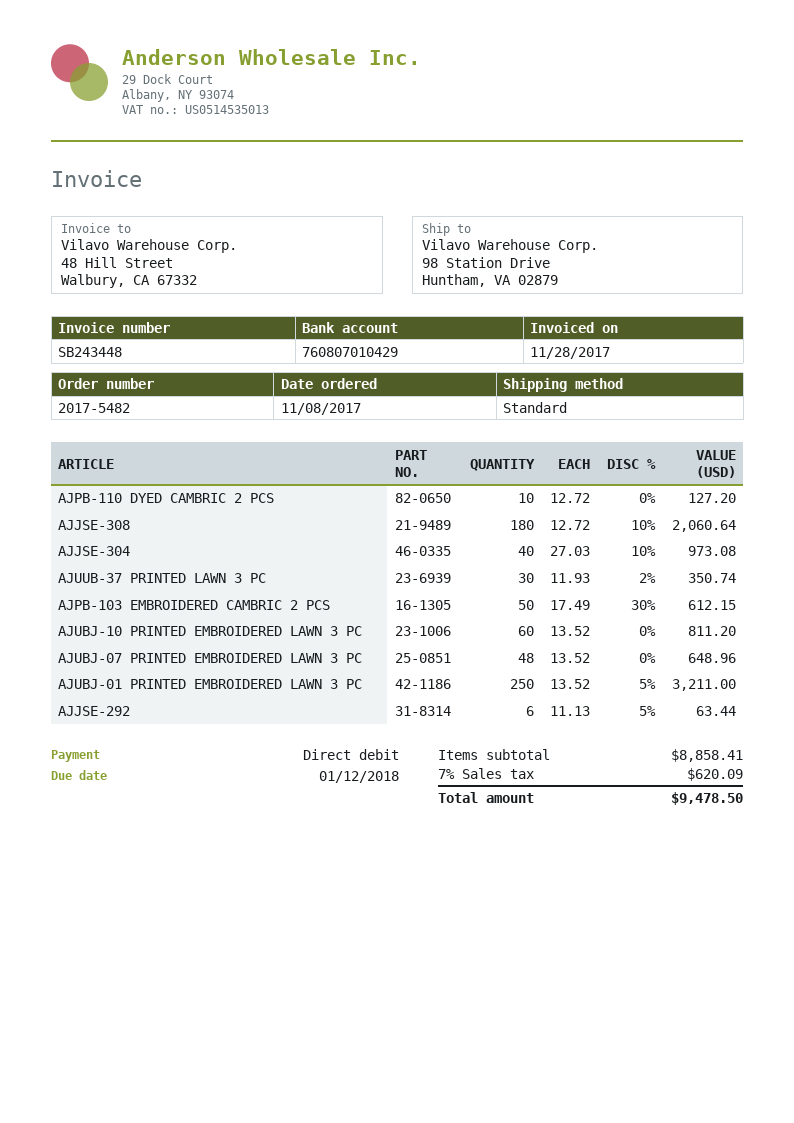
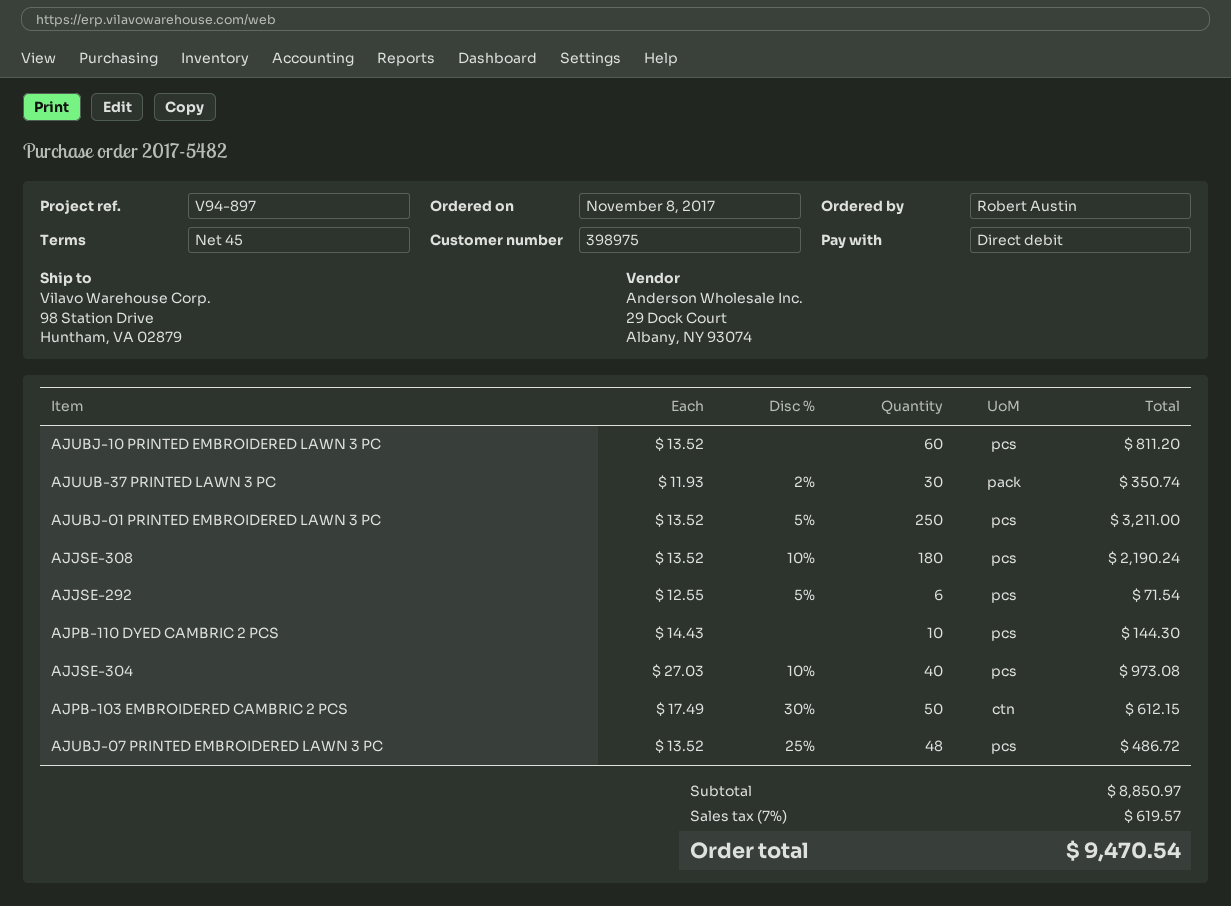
AJPB-110 DYED CAMBRIC 2 PCS: 10 x 12.72 = 127.20 -> 10 x 14.43 = 144.30
AJJSE-308: 180 x 12.72 - 10% = 2060.64 -> 180 x 13.52 - 10% = 2190.24
AJUBJ-07 PRINTED EMBROIDERED LAWN 3 PC: 48 x 13.52 = 648.96 -> 48 x 13.52 - 25% = 486.72
AJJSE-292: 6 x 11.13 - 5% = 63.44 -> 6 x 12.55 - 5% = 71.54
subtotal: 8858.41 -> 8850.97
tax: 7% = 620.09 -> 7% = 619.57
total: 9478.50 -> 9470.54

